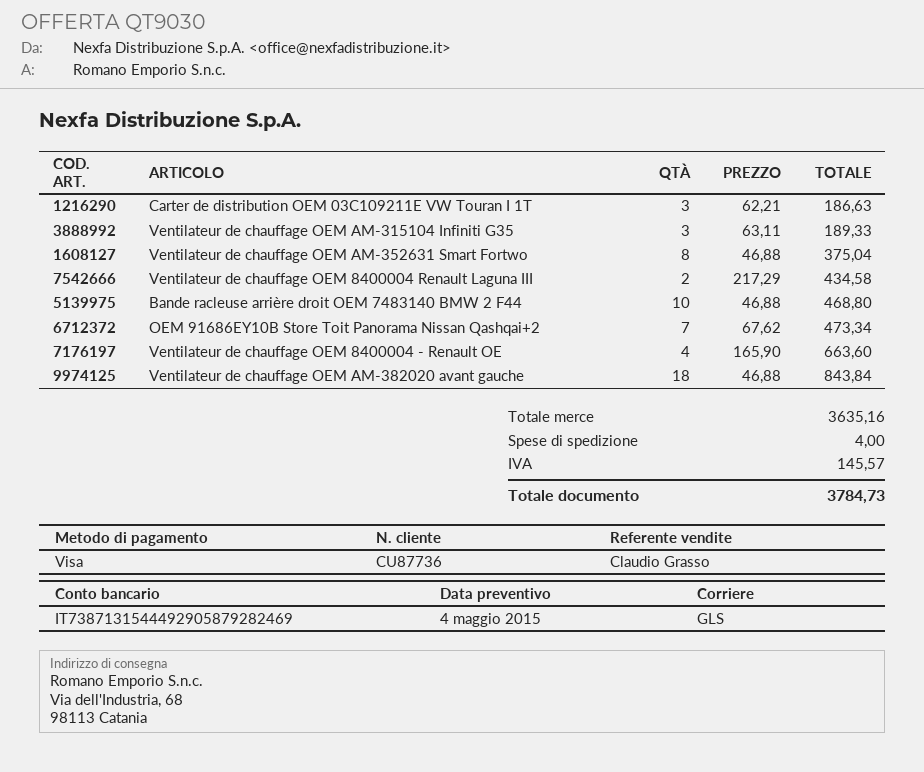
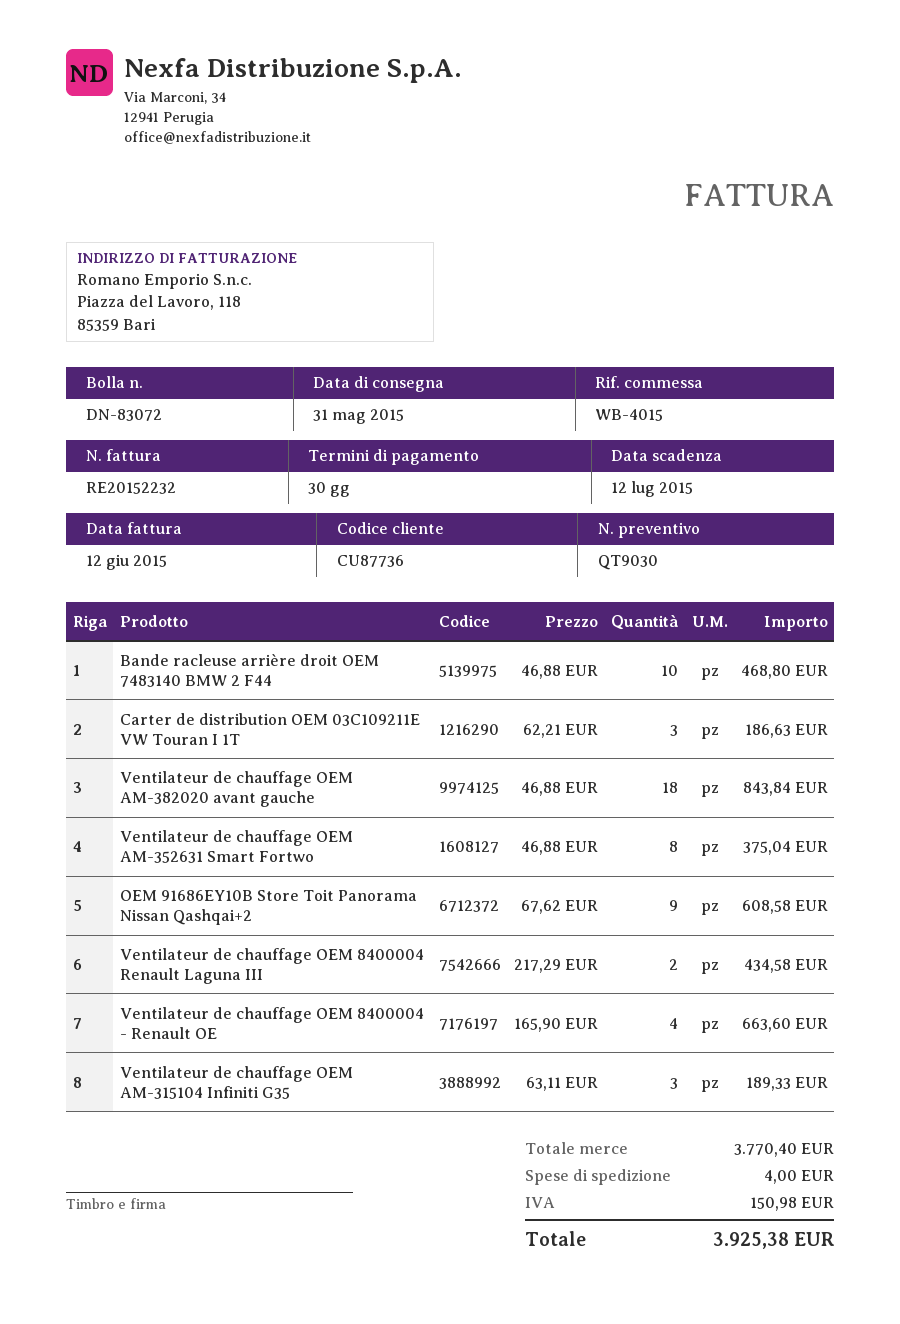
OEM 91686EY10B Store Toit Panorama Nissan Qashqai+2: 7 x 67.62 = 473.34 -> 9 x 67.62 = 608.58
subtotal: 3635.16 -> 3770.40
tax: 145.57 -> 150.98
total: 3784.73 -> 3925.38

